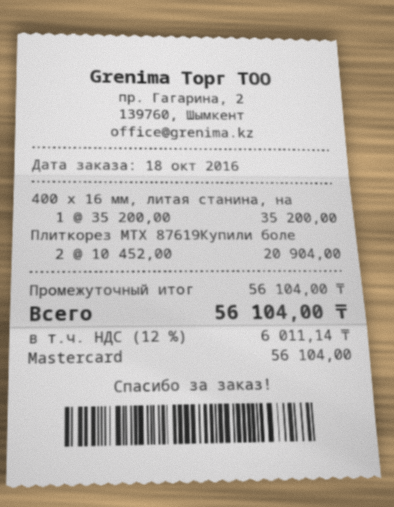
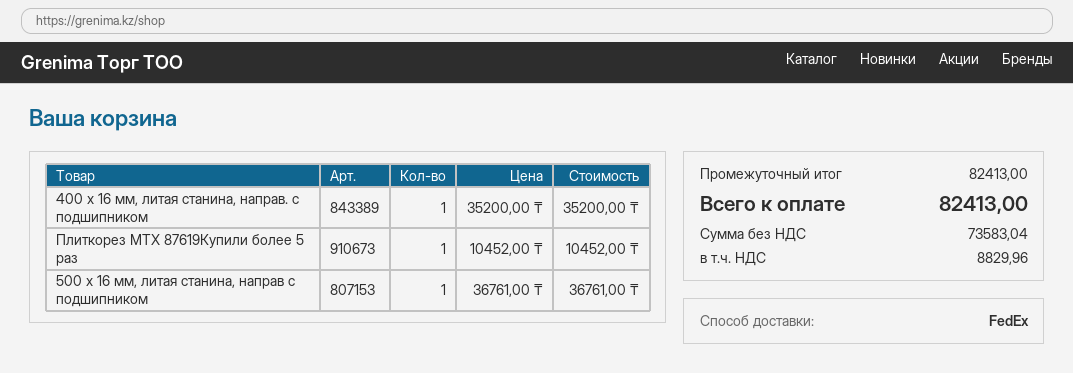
Плиткорез MTX 87619Купили боле: 2 x 10452.00 = 20904.00 -> 1 x 10452.00 = 10452.00
500 х 16 мм, литая станина, направ с подшипником: none -> 1 x 36761.00 = 36761.00
subtotal: 56104.00 -> 82413.00
tax: 6011.14 -> 8829.96
total: 56104.00 -> 82413.00

